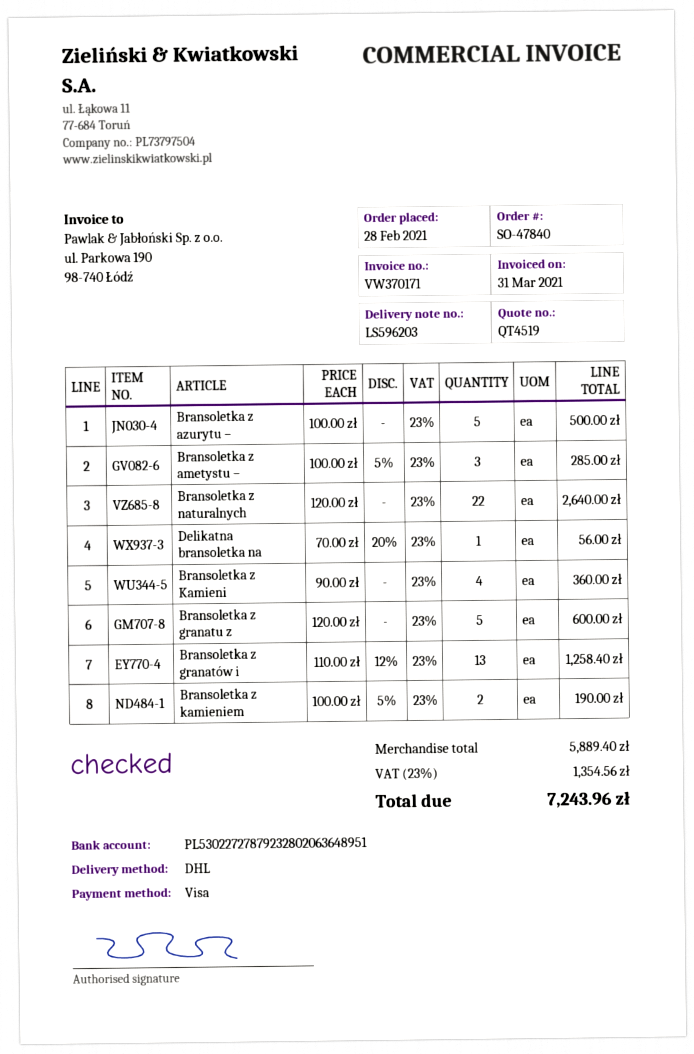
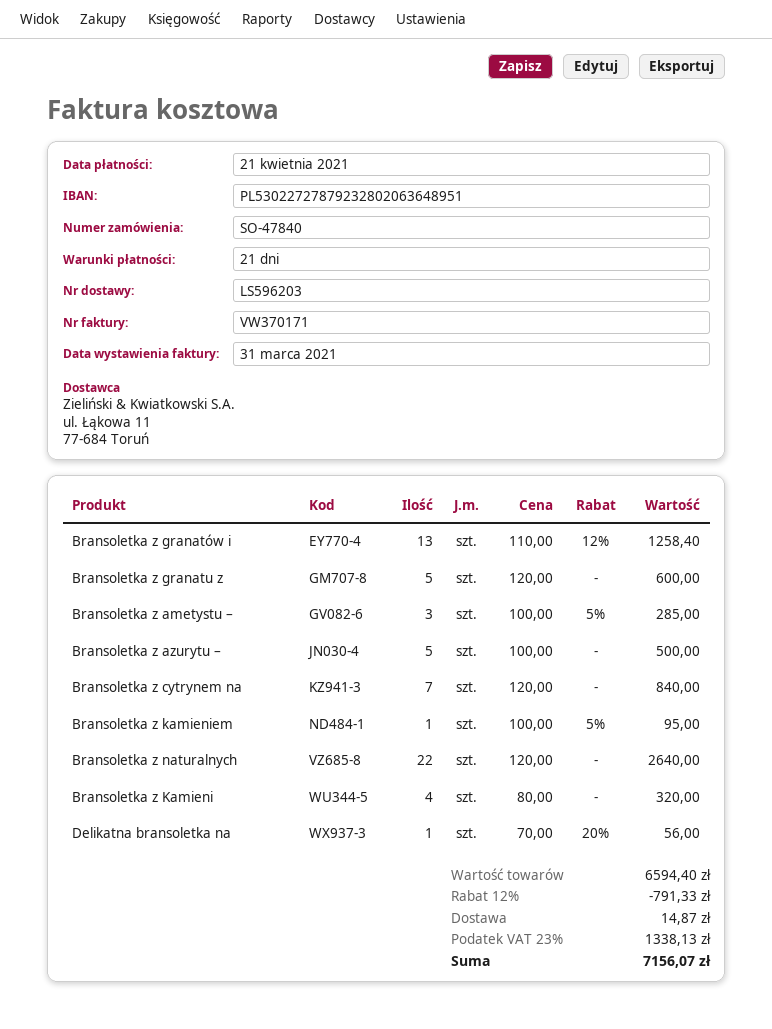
Bransoletka z Kamieni: 4 x 90.00 = 360.00 -> 4 x 80.00 = 320.00
Bransoletka z kamieniem: 2 x 100.00 - 5% = 190.00 -> 1 x 100.00 - 5% = 95.00
Bransoletka z cytrynem na: none -> 7 x 120.00 = 840.00
subtotal: 5889.40 -> 6594.40
discount: none -> 12% = 791.33
shipping: none -> 14.87
tax: 23% = 1354.56 -> 23% = 1338.13
total: 7243.96 -> 7156.07

